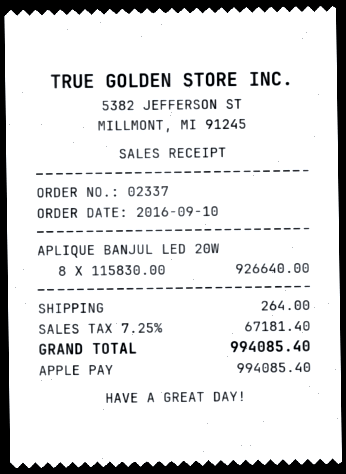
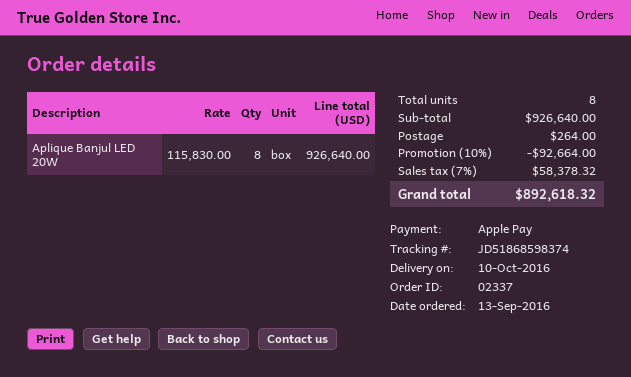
order date: 2016-09-10 -> 2016-09-13
discount: none -> 10% = 92664.00
tax: 7.25% = 67181.40 -> 7% = 58378.32
total: 994085.40 -> 892618.32

